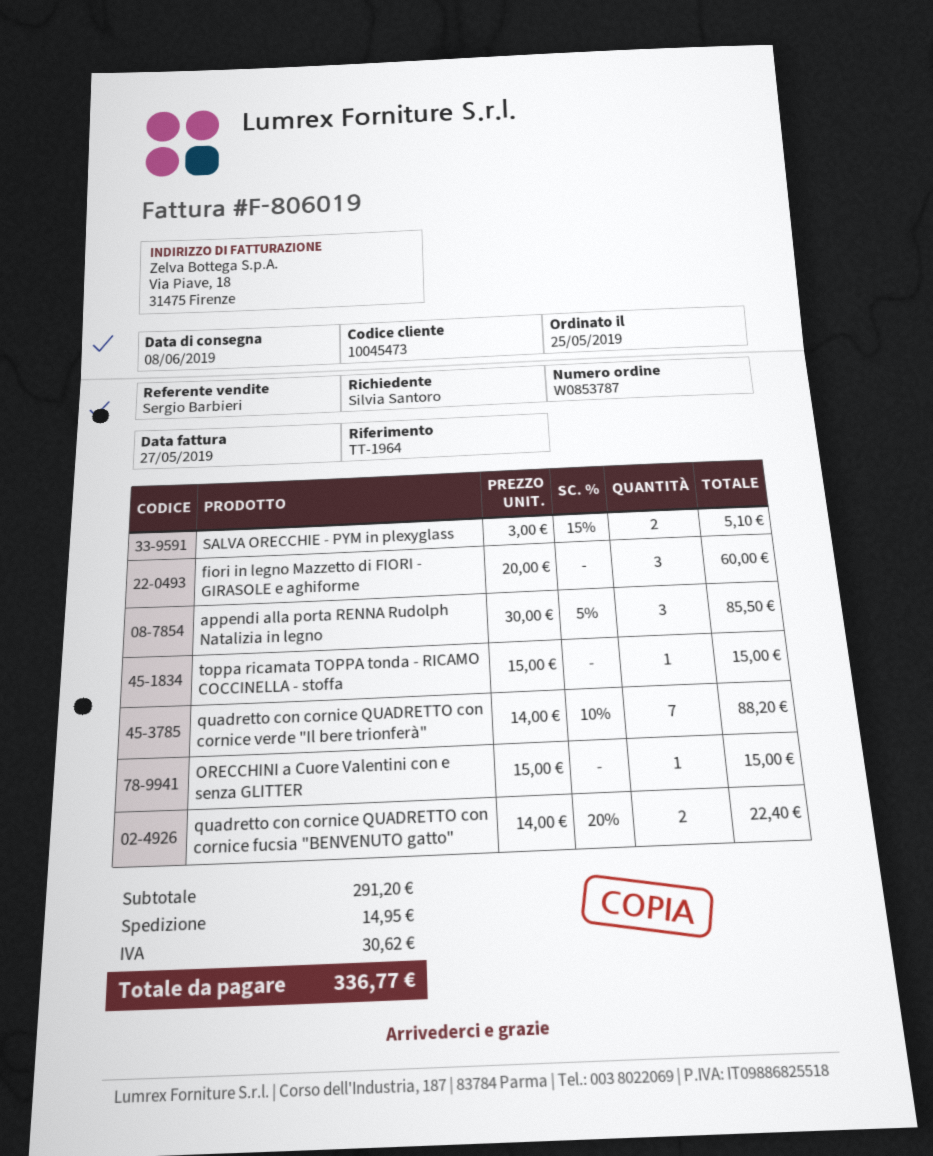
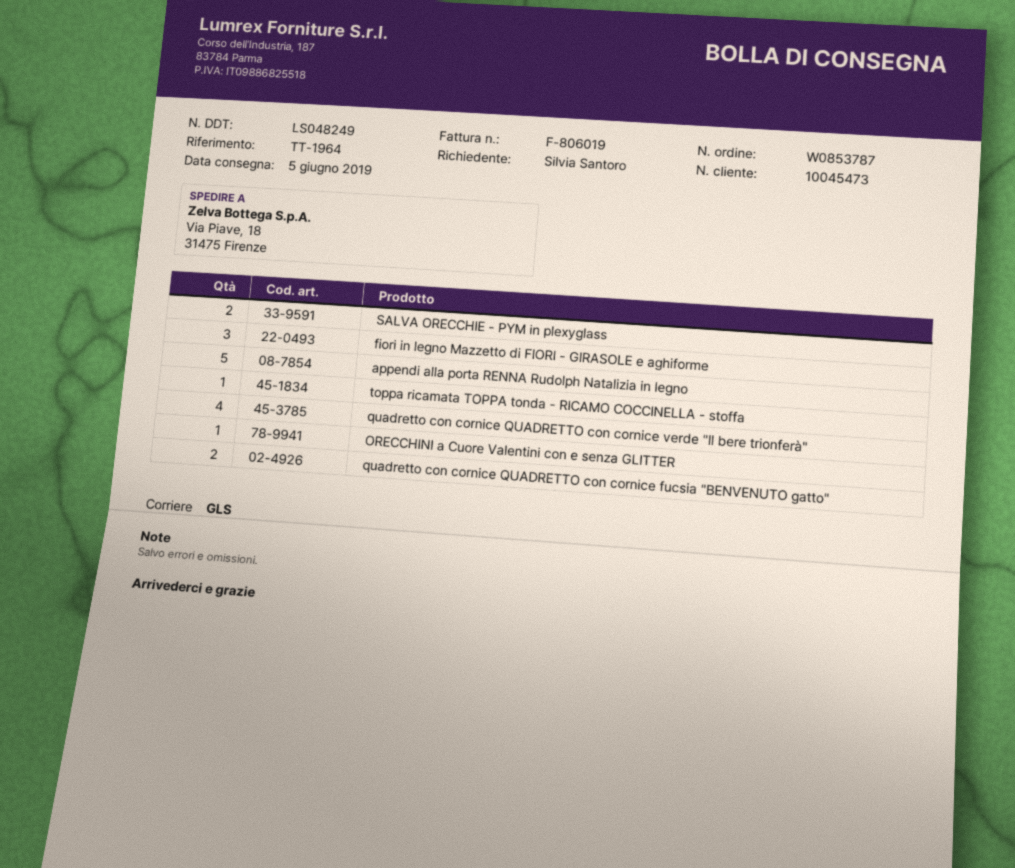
delivery date: 2019-06-08 -> 2019-06-05
appendi alla porta RENNA Rudolph Natalizia in legno: 3 -> 5
quadretto con cornice QUADRETTO con cornice verde "Il bere trionferà": 7 -> 4

